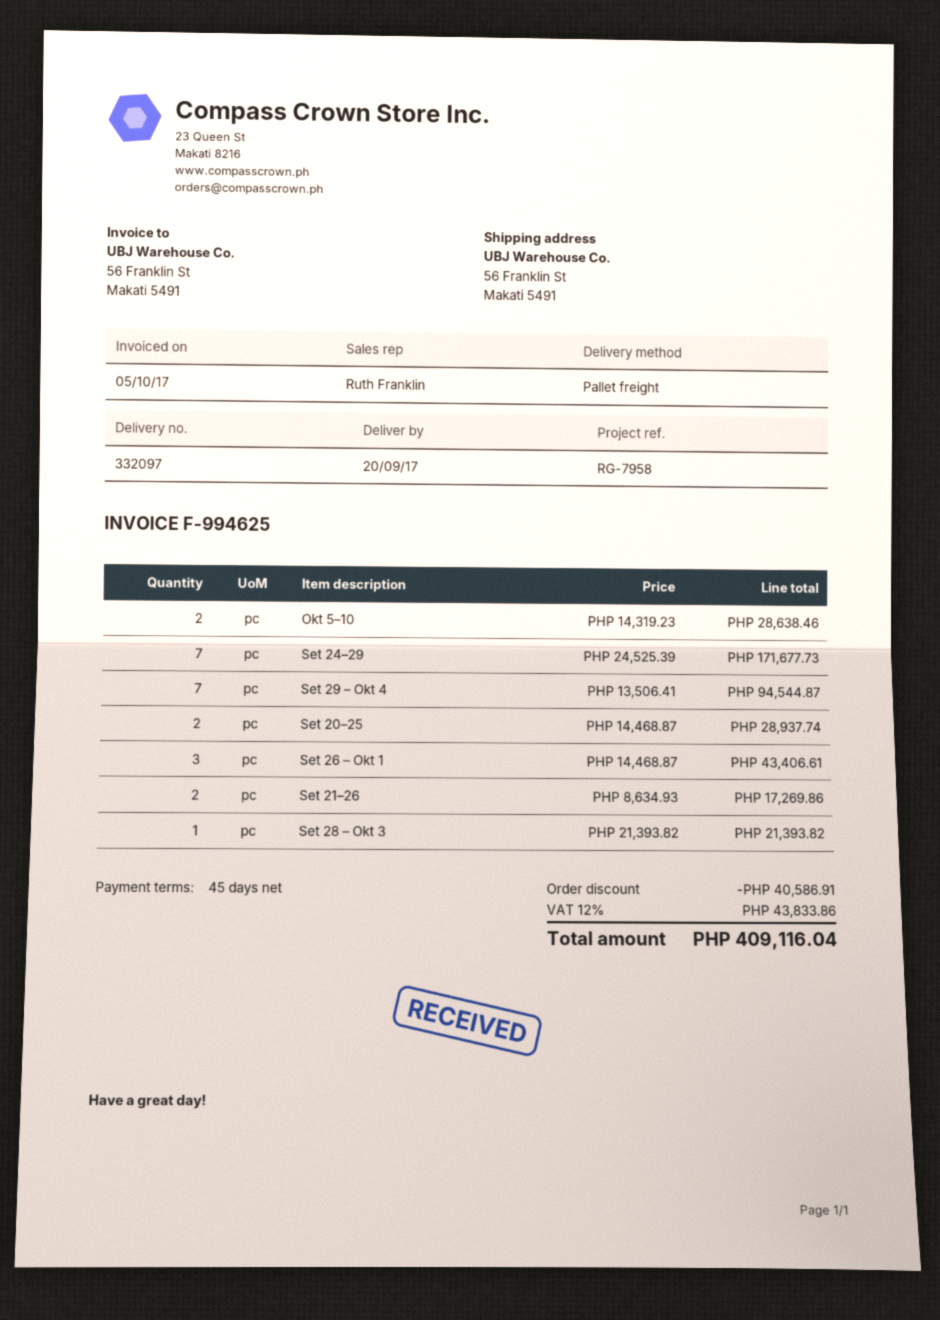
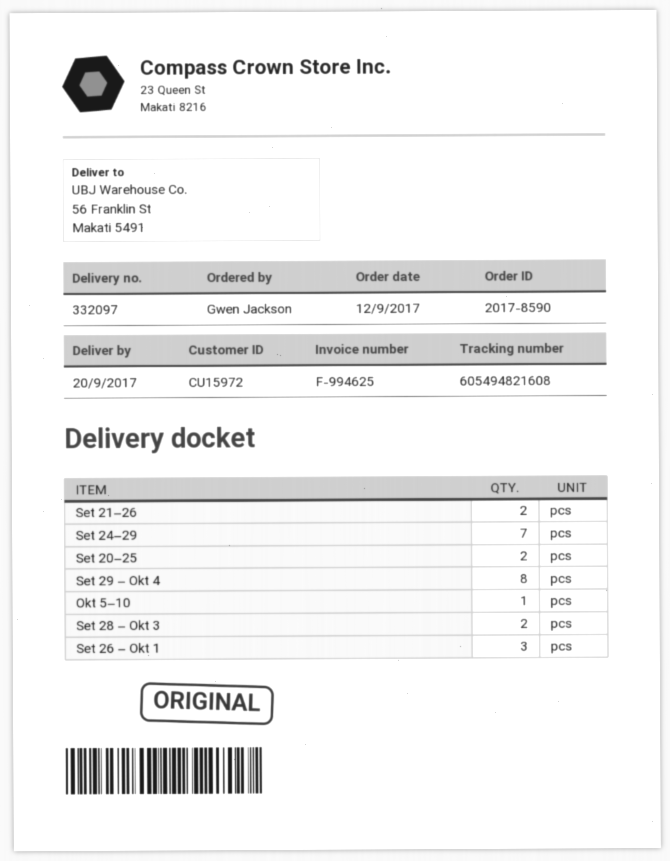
Okt 5–10: 2 -> 1
Set 29 – Okt 4: 7 -> 8
Set 28 – Okt 3: 1 -> 2

